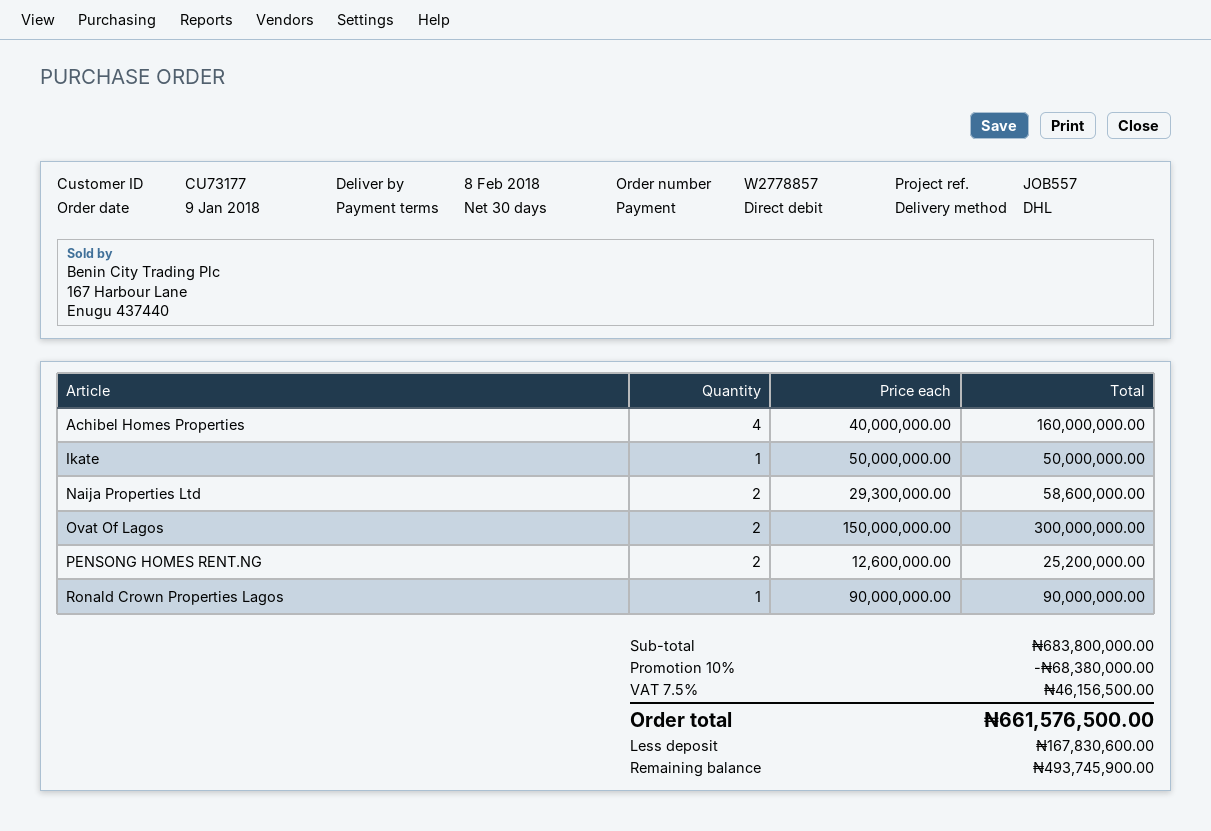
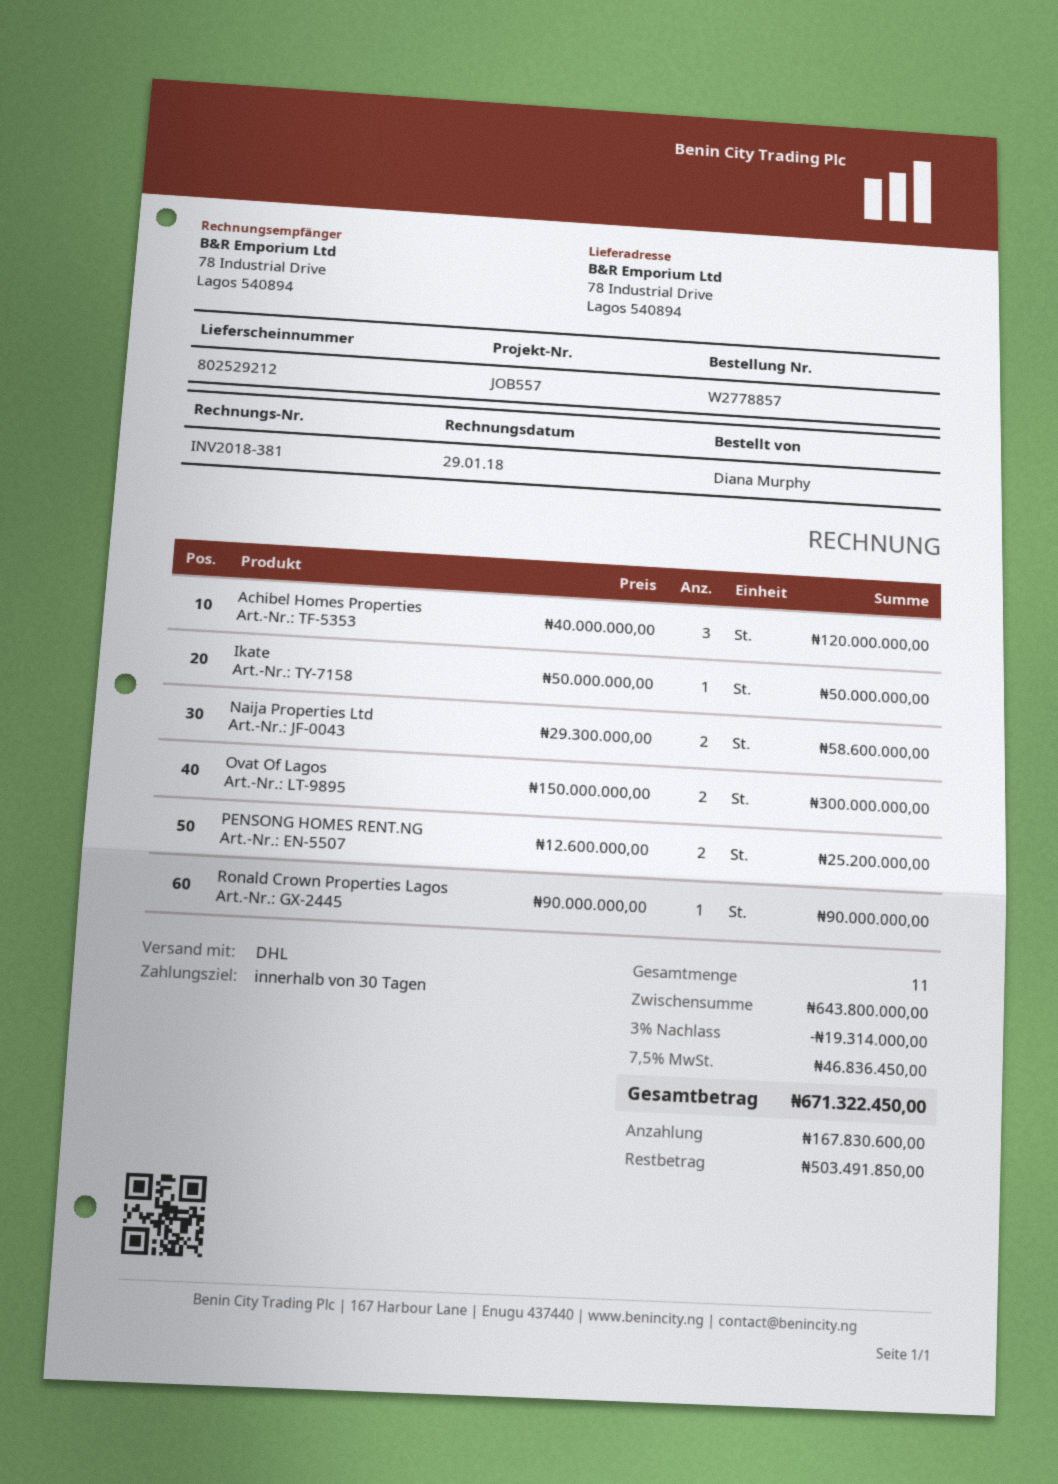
Achibel Homes Properties: 4 x 40000000.00 = 160000000.00 -> 3 x 40000000.00 = 120000000.00
subtotal: 683800000.00 -> 643800000.00
discount: 10% = 68380000.00 -> 3% = 19314000.00
tax: 7.5% = 46156500.00 -> 7.5% = 46836450.00
total: 661576500.00 -> 671322450.00
balance: 493745900.00 -> 503491850.00

